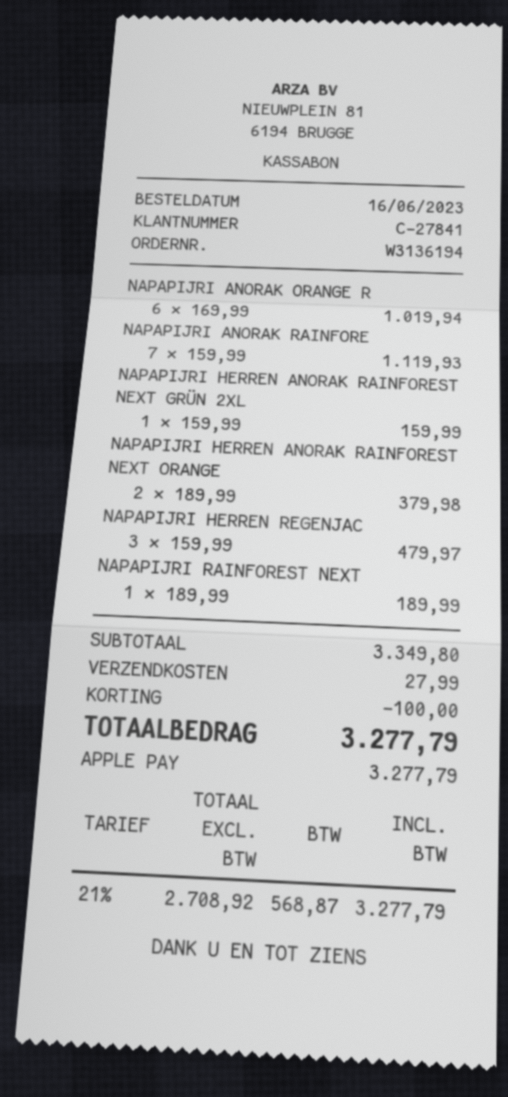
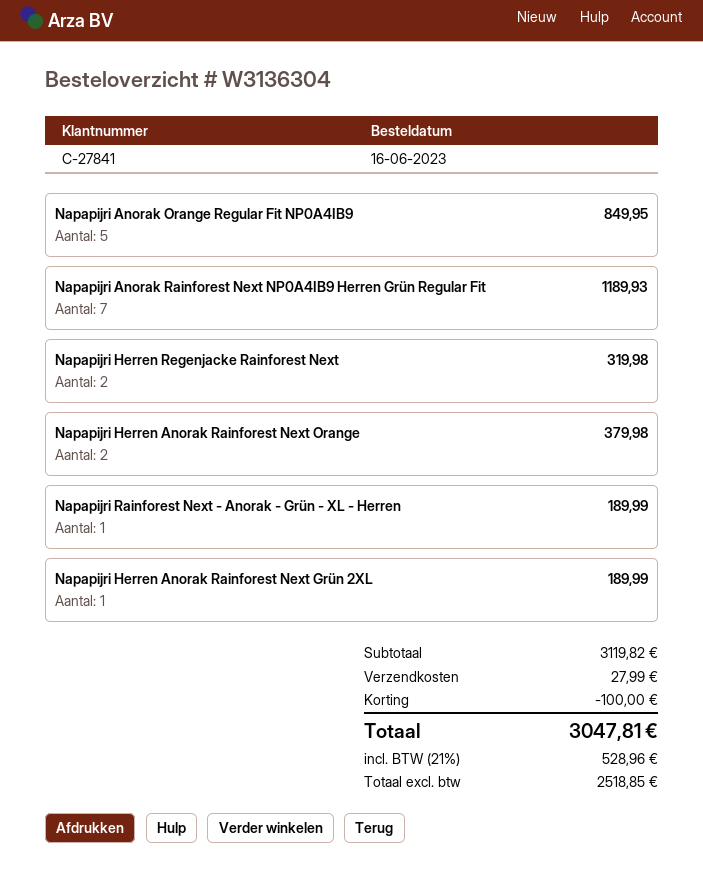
order number: W3136194 -> W3136304
NAPAPIJRI ANORAK ORANGE R: 6 for 1019.94 -> 5 for 849.95
NAPAPIJRI ANORAK RAINFORE: 7 for 1119.93 -> 7 for 1189.93
NAPAPIJRI HERREN ANORAK RAINFOREST NEXT GRÜN 2XL: 1 for 159.99 -> 1 for 189.99
NAPAPIJRI HERREN REGENJAC: 3 for 479.97 -> 2 for 319.98
subtotal: 3349.80 -> 3119.82
net: 2708.92 -> 2518.85
tax: 21% = 568.87 -> 21% = 528.96
total: 3277.79 -> 3047.81

